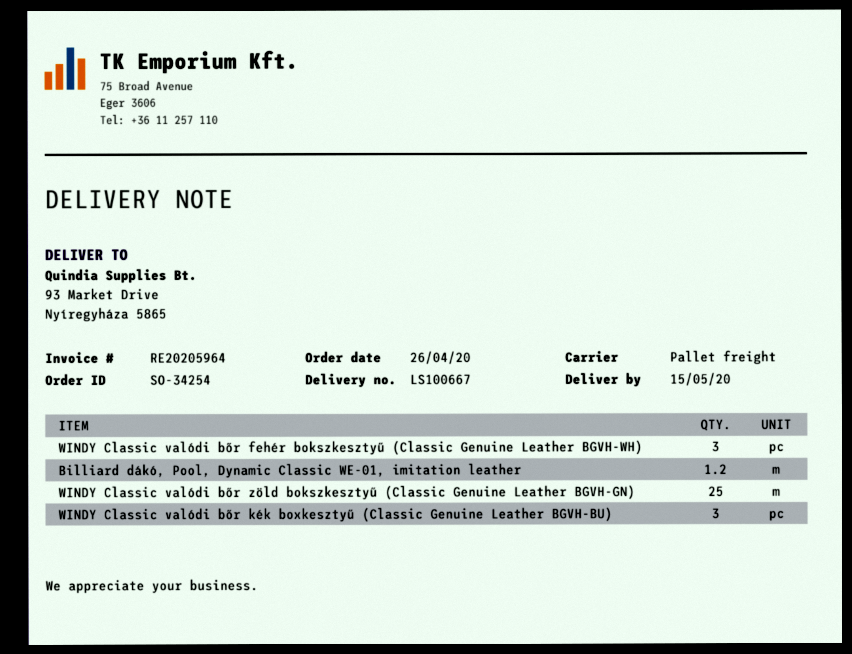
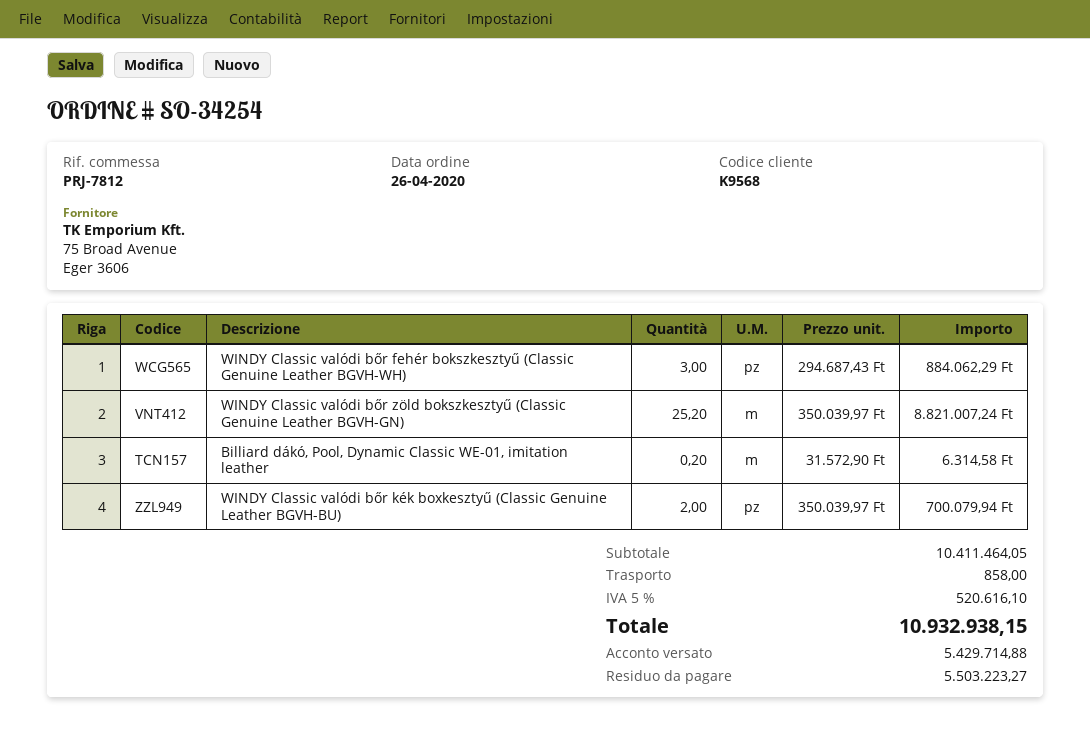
Billiard dákó, Pool, Dynamic Classic WE-01, imitation leather: 1.2 -> 0.2
WINDY Classic valódi bőr zöld bokszkesztyű (Classic Genuine Leather BGVH-GN): 25 -> 25.2
WINDY Classic valódi bőr kék boxkesztyű (Classic Genuine Leather BGVH-BU): 3 -> 2

